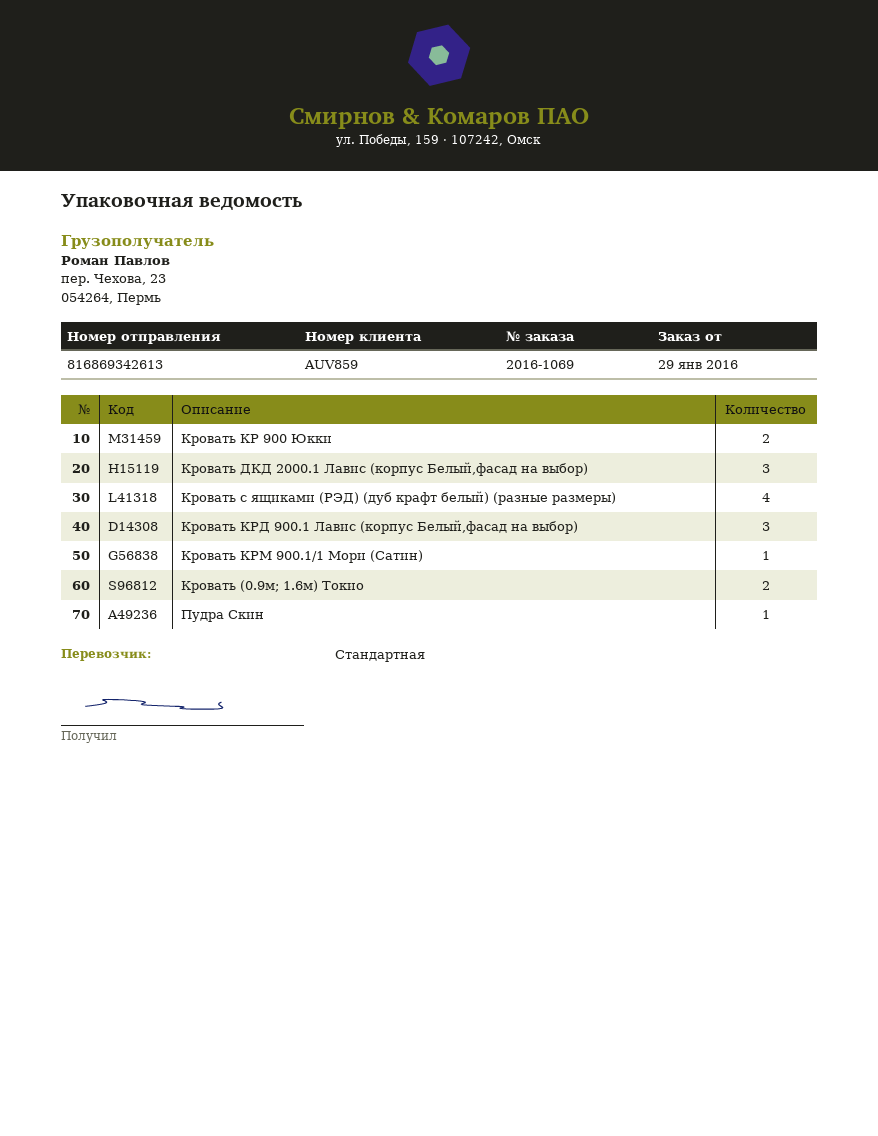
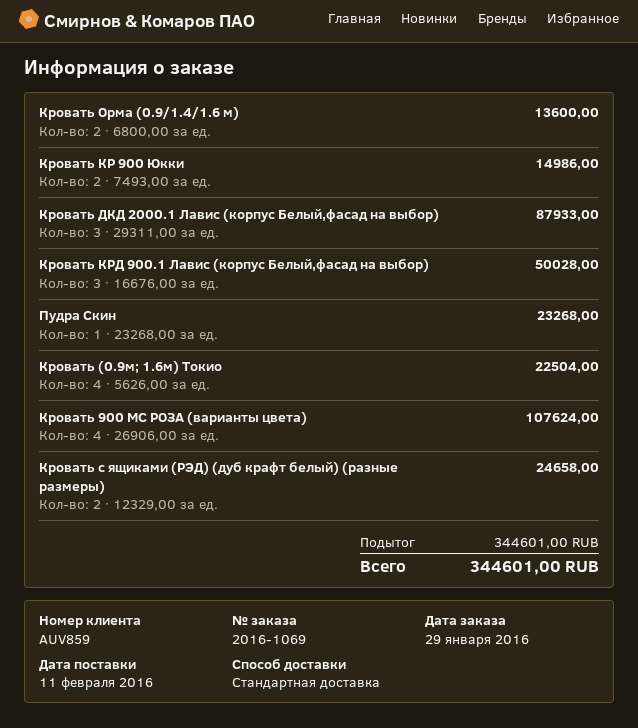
Кровать с ящиками (РЭД) (дуб крафт белый) (разные размеры): 4 -> 2
Кровать КРМ 900.1/1 Мори (Сатин): 1 -> none
Кровать (0.9м; 1.6м) Токио: 2 -> 4
Кровать Орма (0.9/1.4/1.6 м): none -> 2
Кровать 900 МС РОЗА (варианты цвета): none -> 4

